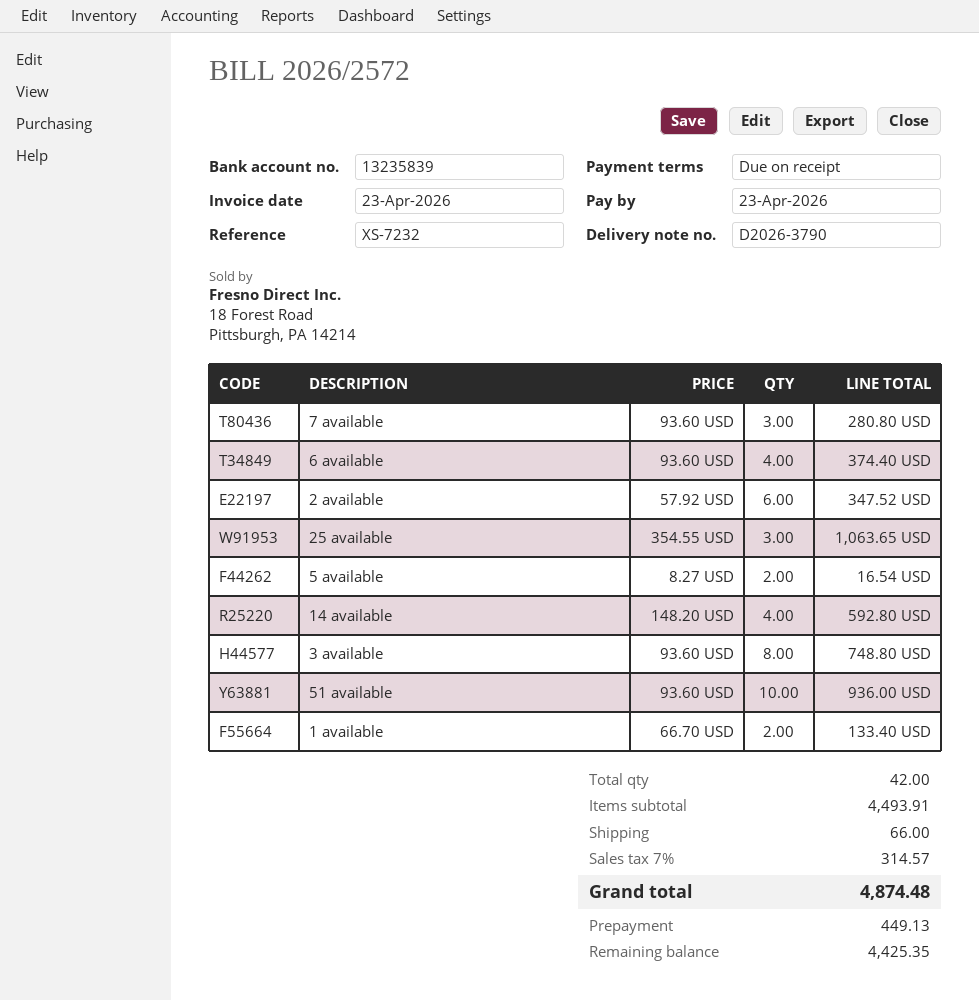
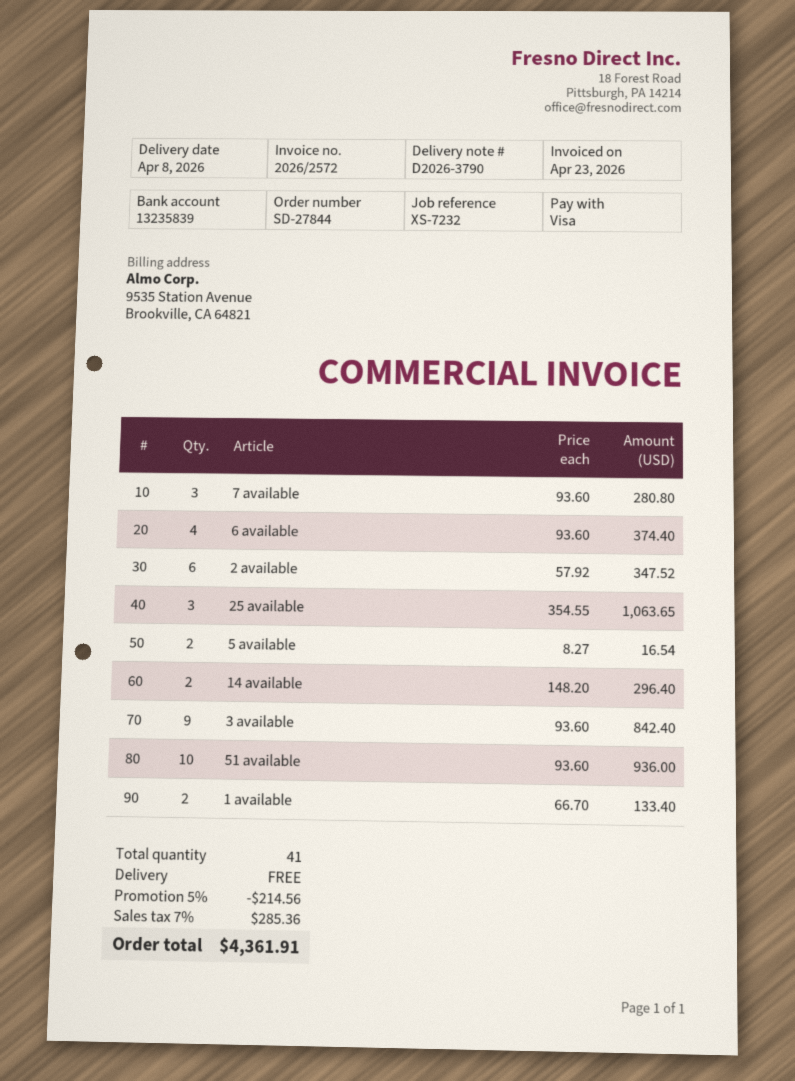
14 available: 4 x 148.20 = 592.80 -> 2 x 148.20 = 296.40
3 available: 8 x 93.60 = 748.80 -> 9 x 93.60 = 842.40
total quantity: 42 -> 41
discount: none -> 5% = 214.56
shipping: 66.00 -> 0.00
tax: 7% = 314.57 -> 7% = 285.36
total: 4874.48 -> 4361.91

